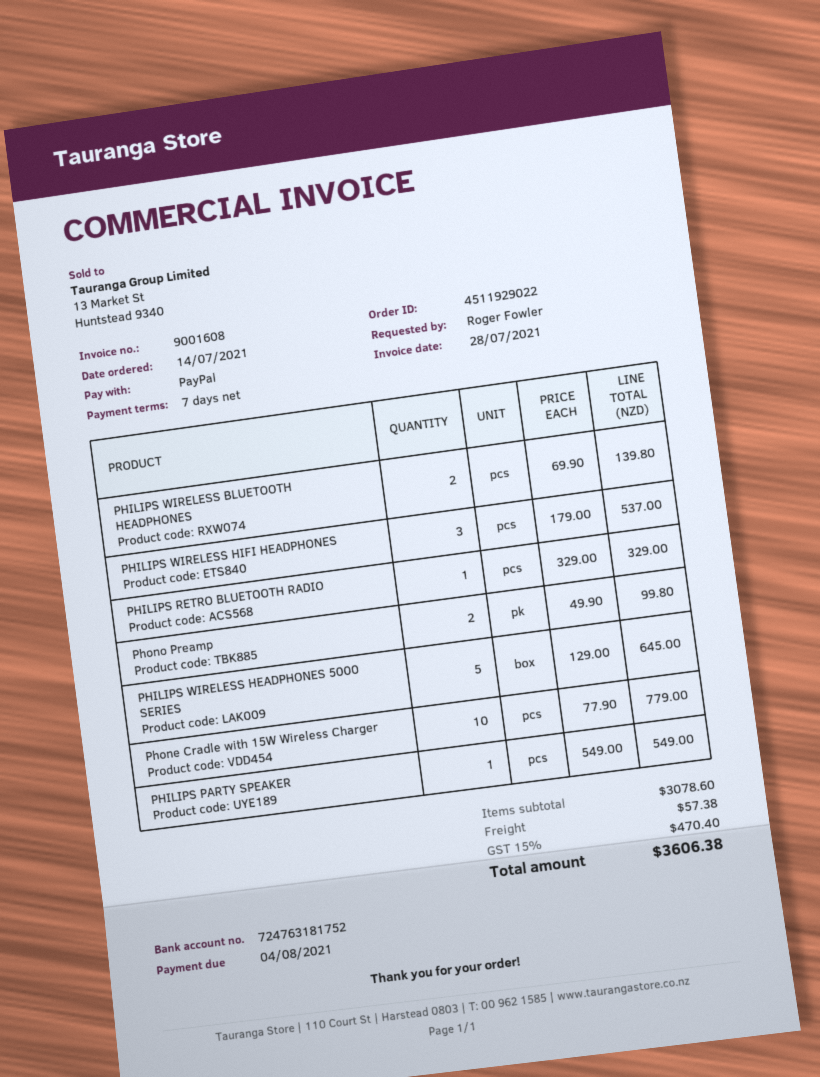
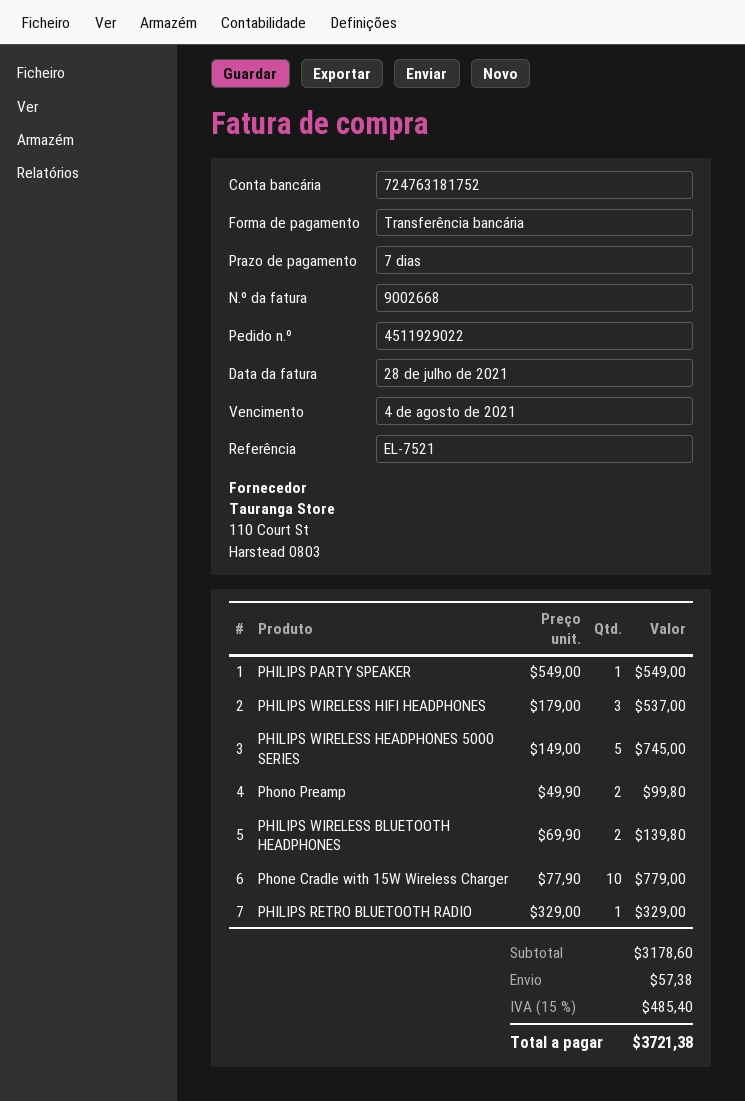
invoice number: 9001608 -> 9002668
payment method: PayPal -> bank transfer
PHILIPS WIRELESS HEADPHONES 5000 SERIES: 5 x 129.00 = 645.00 -> 5 x 149.00 = 745.00
subtotal: 3078.60 -> 3178.60
tax: 15% = 470.40 -> 15% = 485.40
total: 3606.38 -> 3721.38

